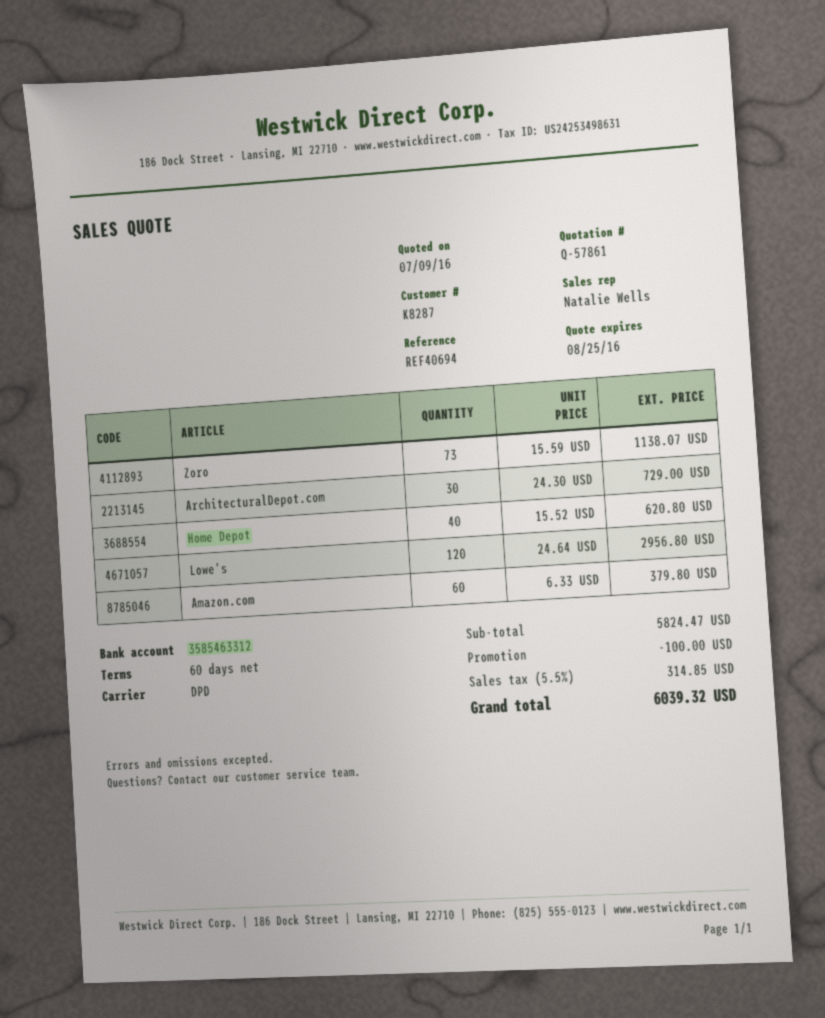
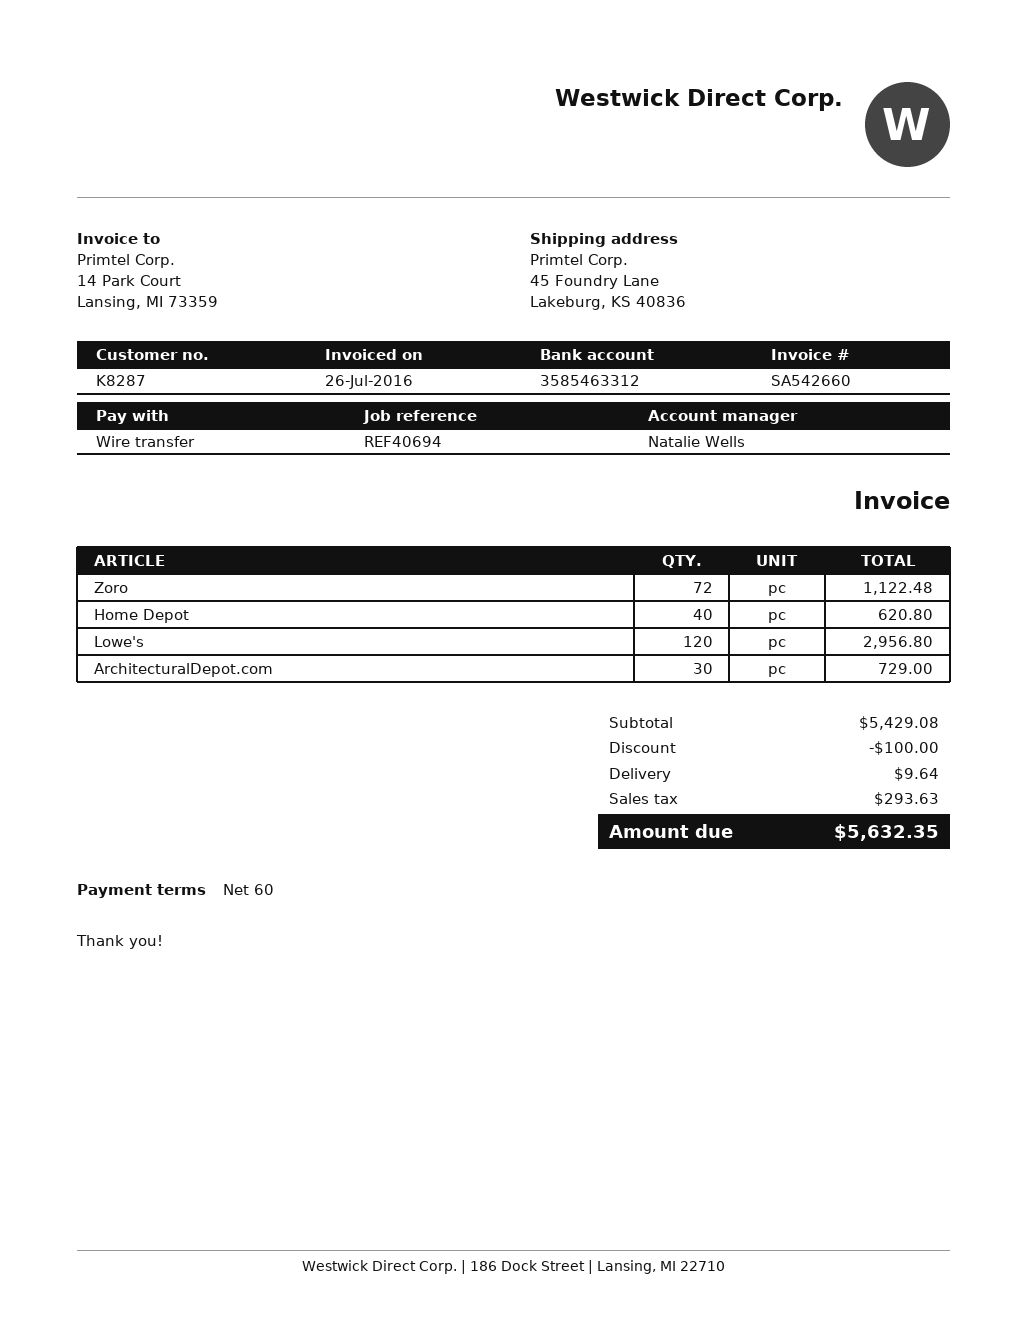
Zoro: 73 for 1138.07 -> 72 for 1122.48
Amazon.com: 60 for 379.80 -> none
subtotal: 5824.47 -> 5429.08
shipping: none -> 9.64
tax: 314.85 -> 293.63
total: 6039.32 -> 5632.35

